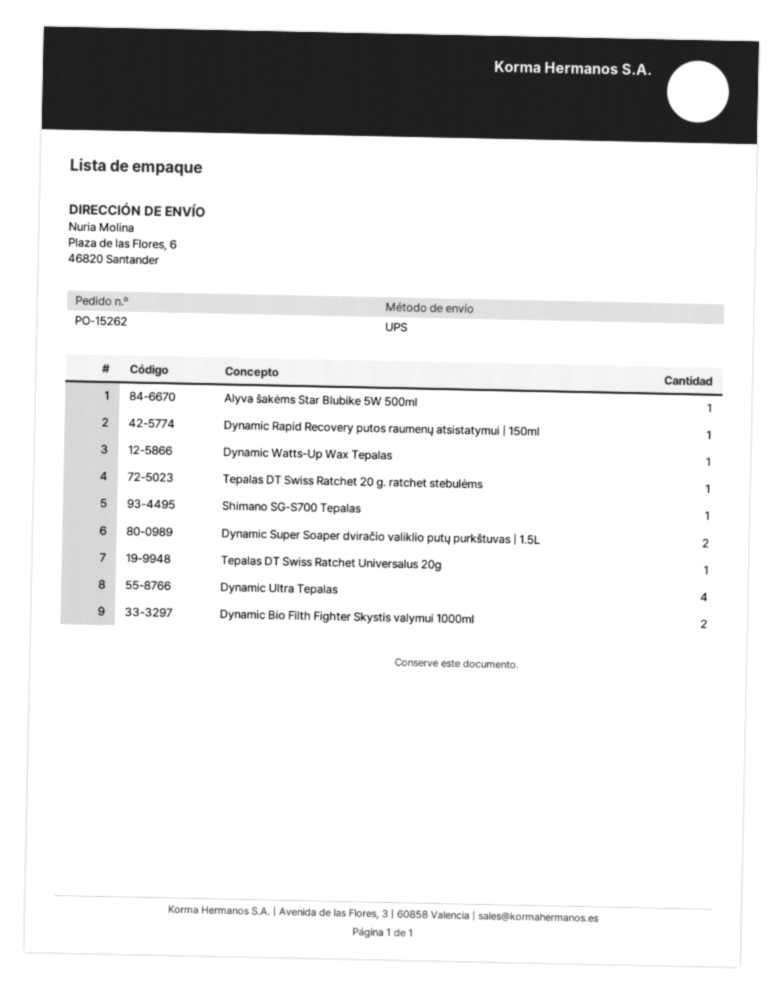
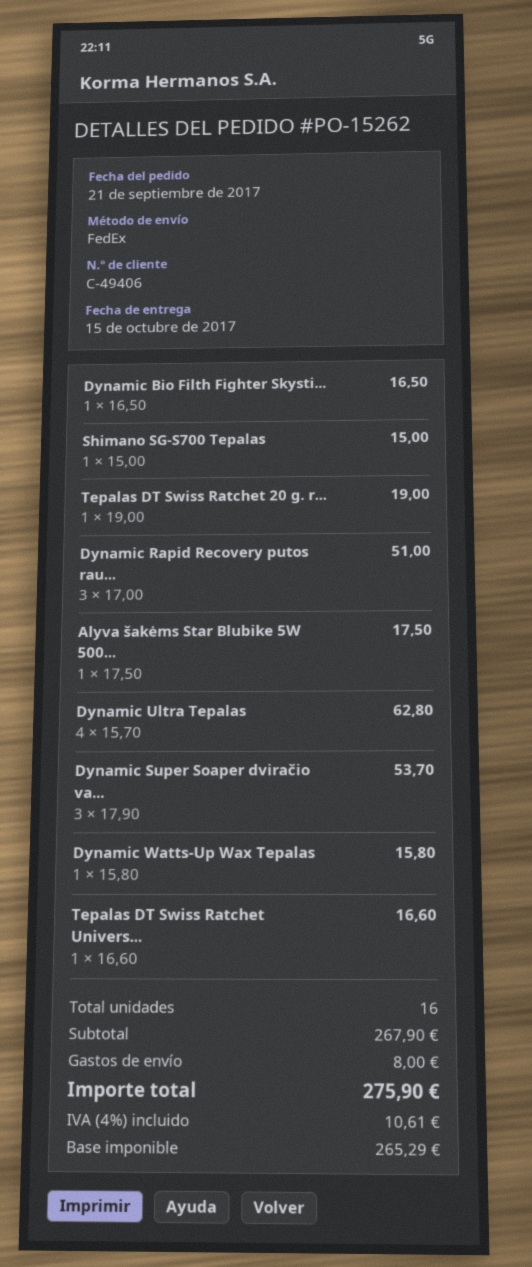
shipping method: UPS -> FedEx
Dynamic Rapid Recovery putos raumenų atsistatymui | 150ml: 1 -> 3
Dynamic Super Soaper dviračio valiklio putų purkštuvas | 1.5L: 2 -> 3
Dynamic Bio Filth Fighter Skystis valymui 1000ml: 2 -> 1

